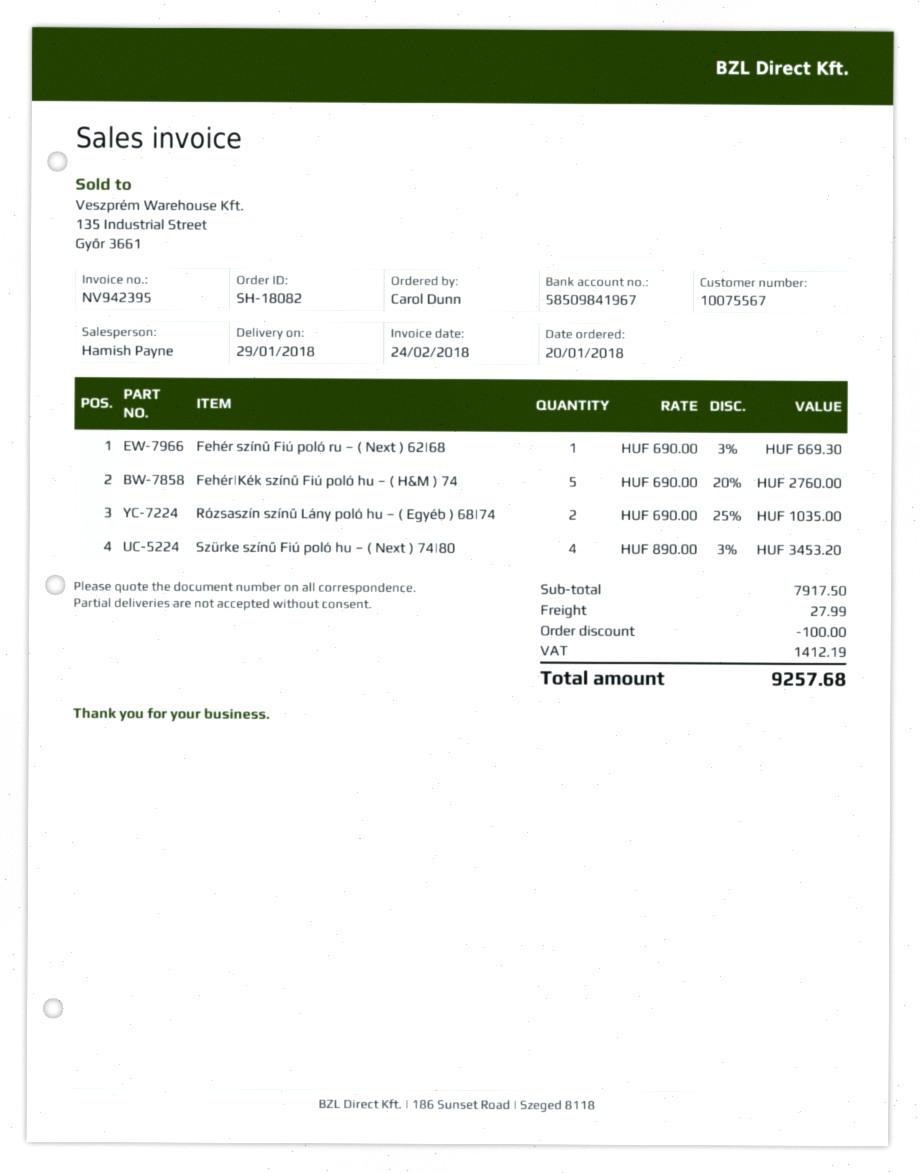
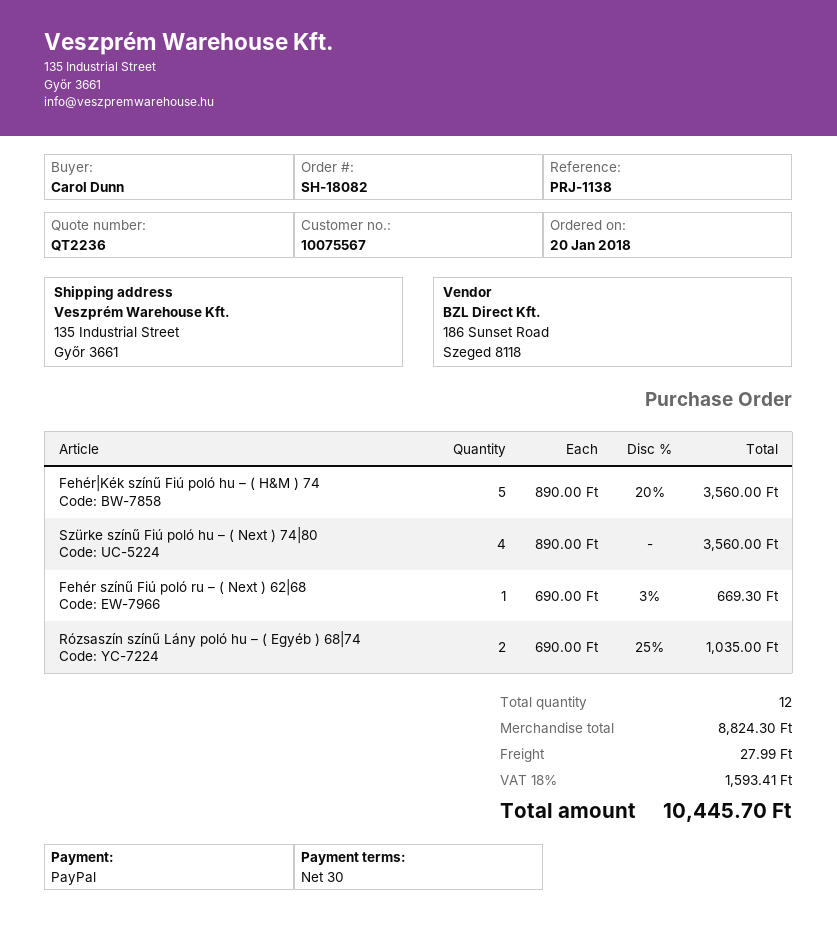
Fehér|Kék színű Fiú poló hu – ( H&M ) 74: 5 x 690.00 - 20% = 2760.00 -> 5 x 890.00 - 20% = 3560.00
Szürke színű Fiú poló hu – ( Next ) 74|80: 4 x 890.00 - 3% = 3453.20 -> 4 x 890.00 = 3560.00
subtotal: 7917.50 -> 8824.30
discount: 100.00 -> none
tax: 1412.19 -> 1593.41
total: 9257.68 -> 10445.70

